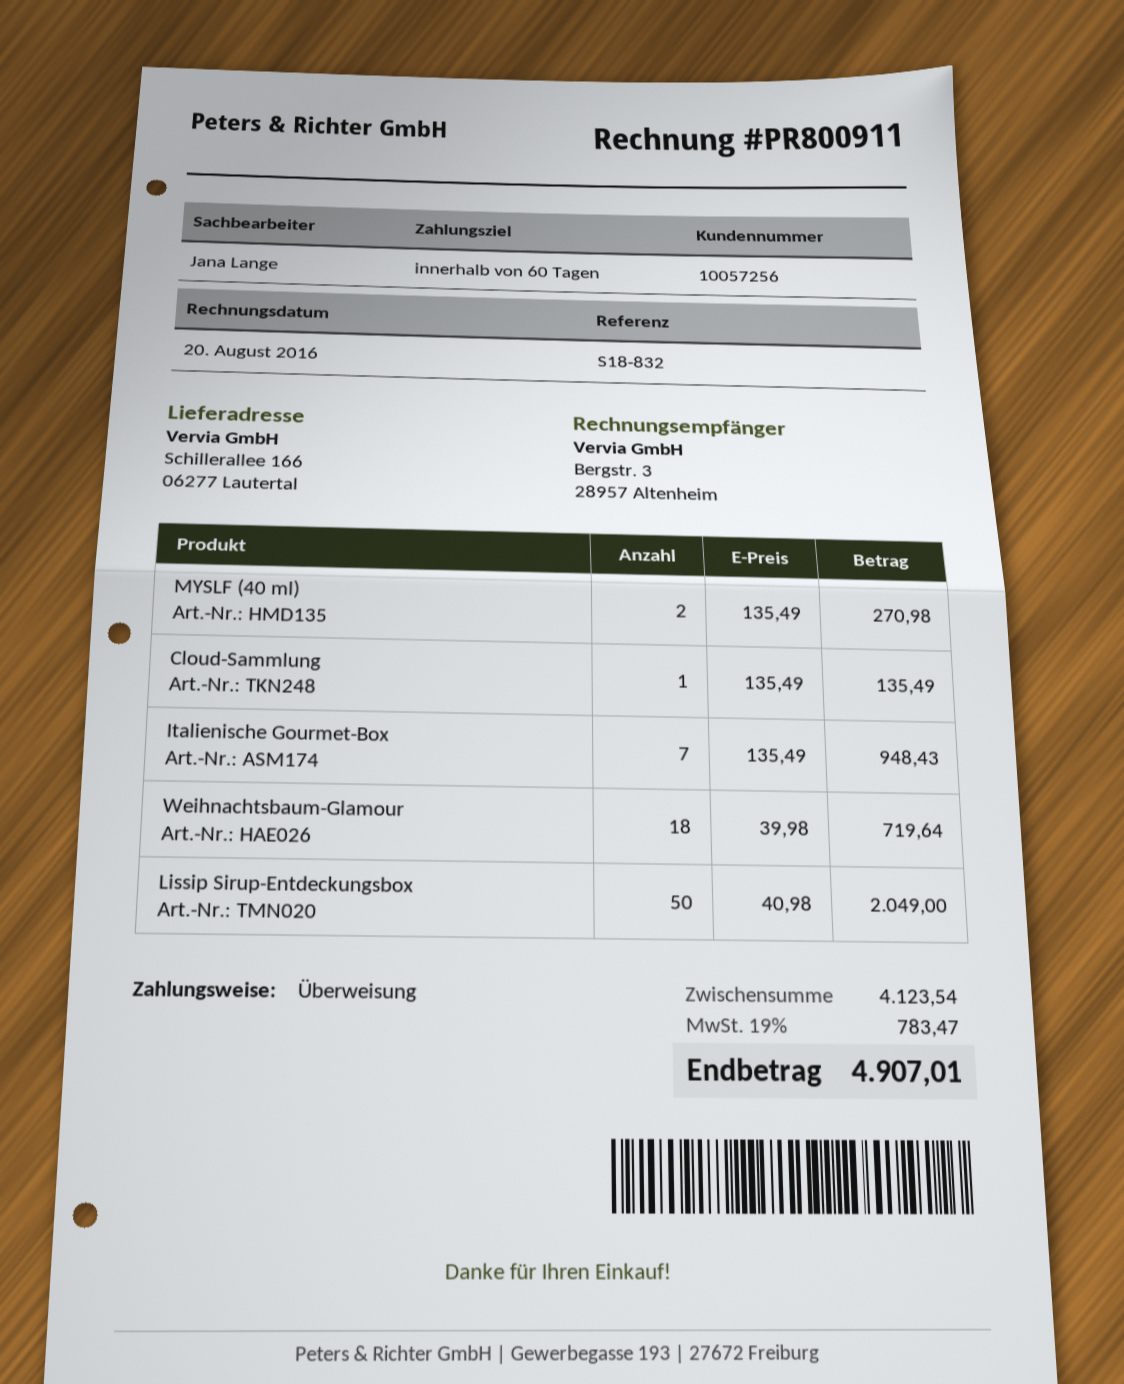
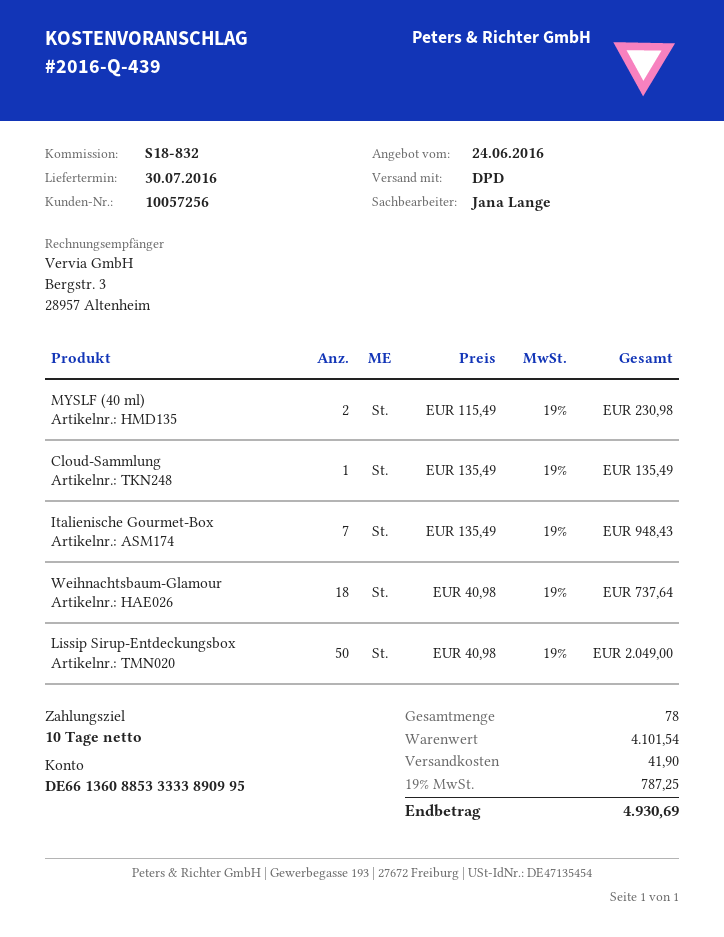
payment terms: 60 days -> 10 days
MYSLF (40 ml): 2 x 135.49 = 270.98 -> 2 x 115.49 = 230.98
Weihnachtsbaum-Glamour: 18 x 39.98 = 719.64 -> 18 x 40.98 = 737.64
subtotal: 4123.54 -> 4101.54
shipping: none -> 41.90
tax: 19% = 783.47 -> 19% = 787.25
total: 4907.01 -> 4930.69

